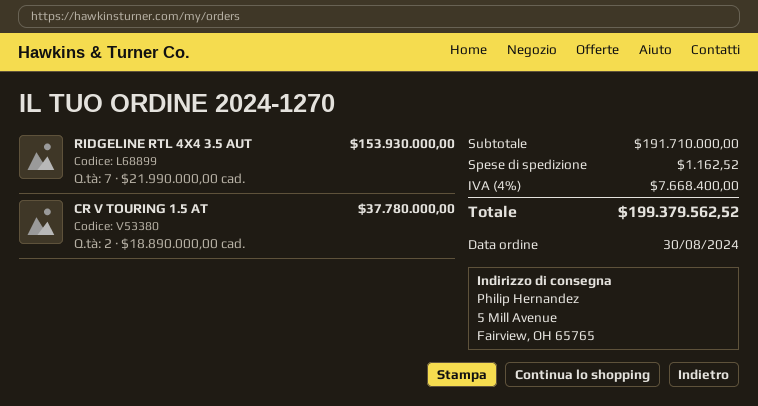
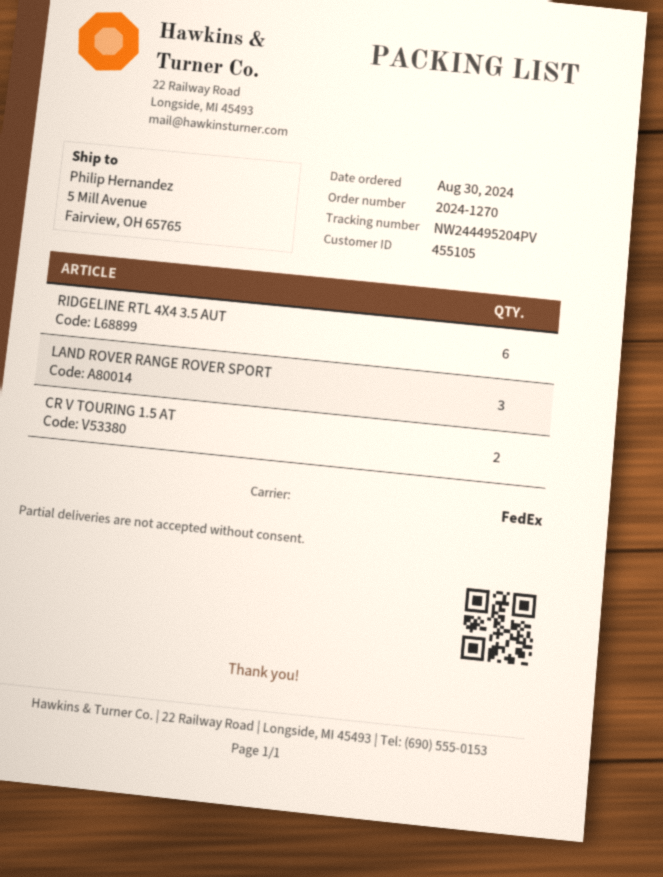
RIDGELINE RTL 4X4 3.5 AUT: 7 -> 6
LAND ROVER RANGE ROVER SPORT: none -> 3

